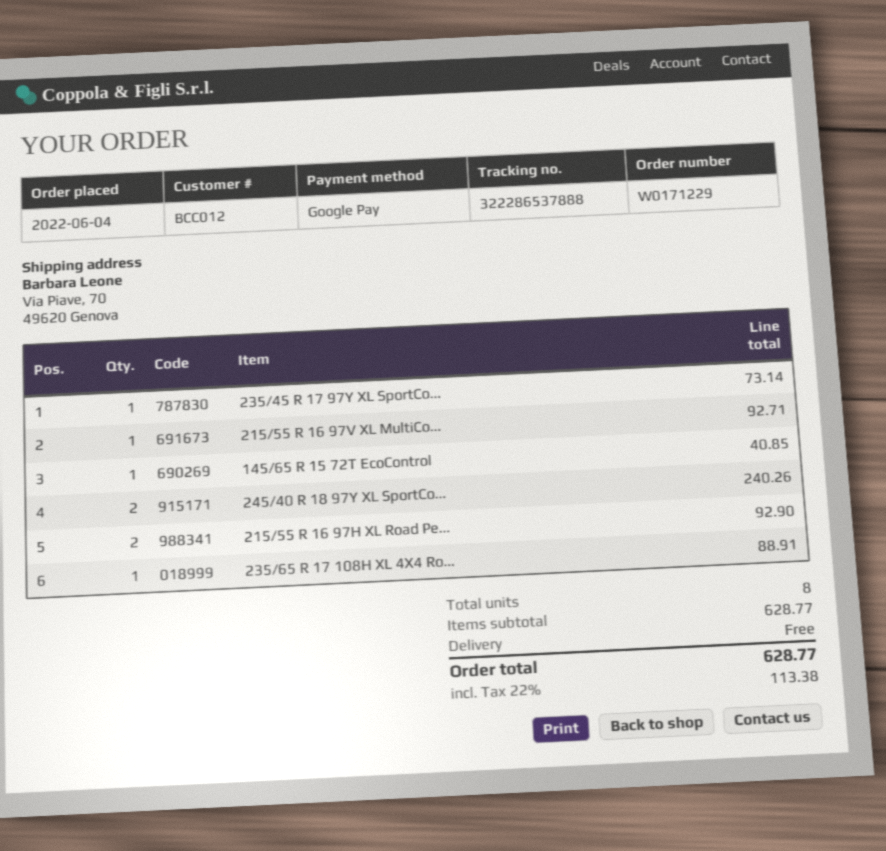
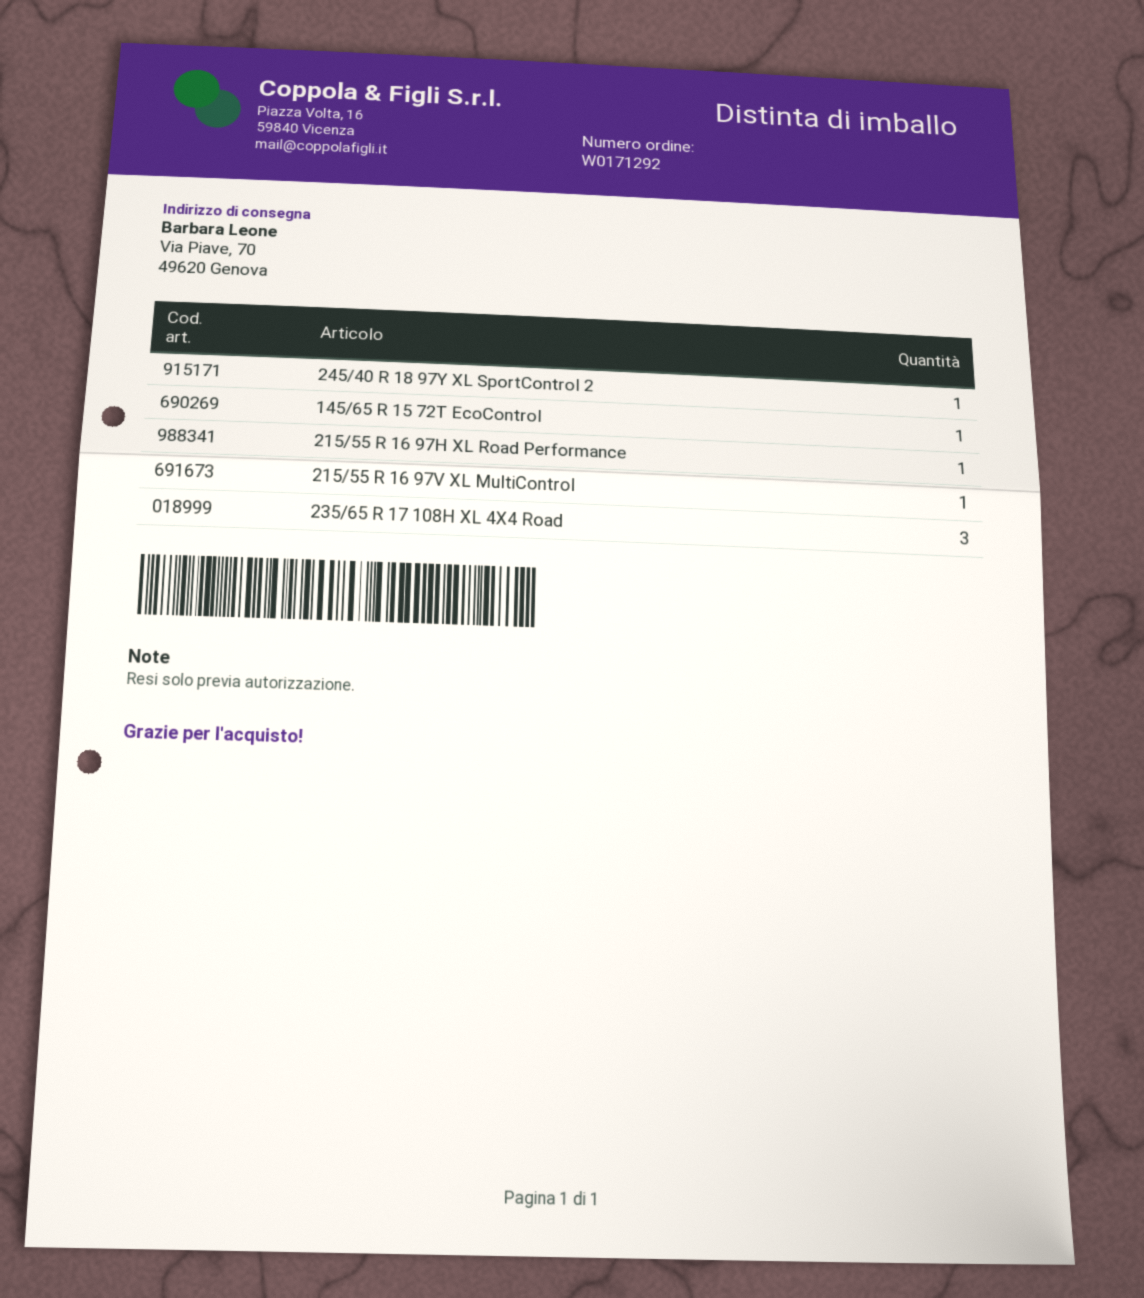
order number: W0171229 -> W0171292
235/45 R 17 97Y XL SportCo...: 1 -> none
245/40 R 18 97Y XL SportCo...: 2 -> 1
215/55 R 16 97H XL Road Pe...: 2 -> 1
235/65 R 17 108H XL 4X4 Ro...: 1 -> 3

